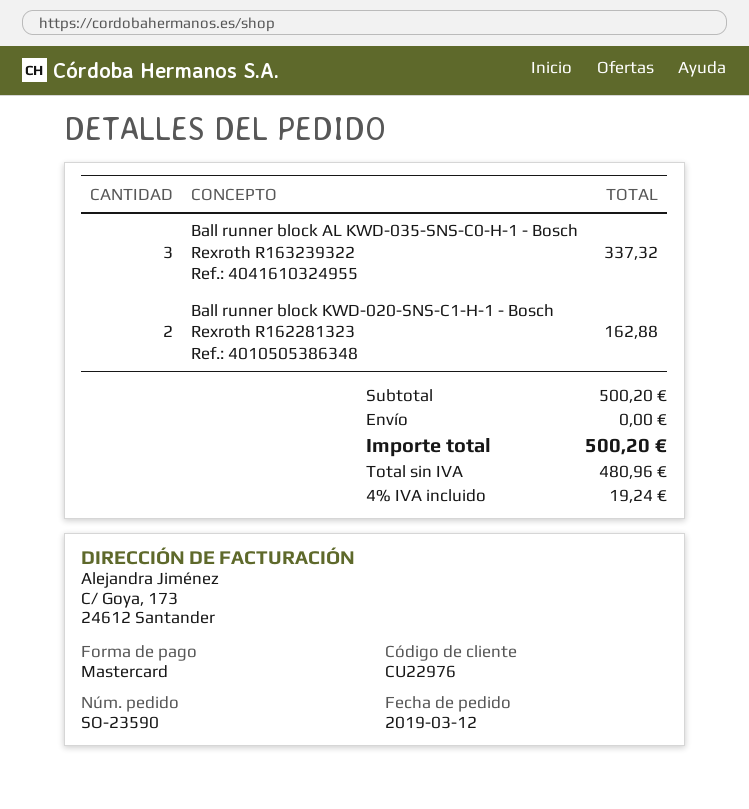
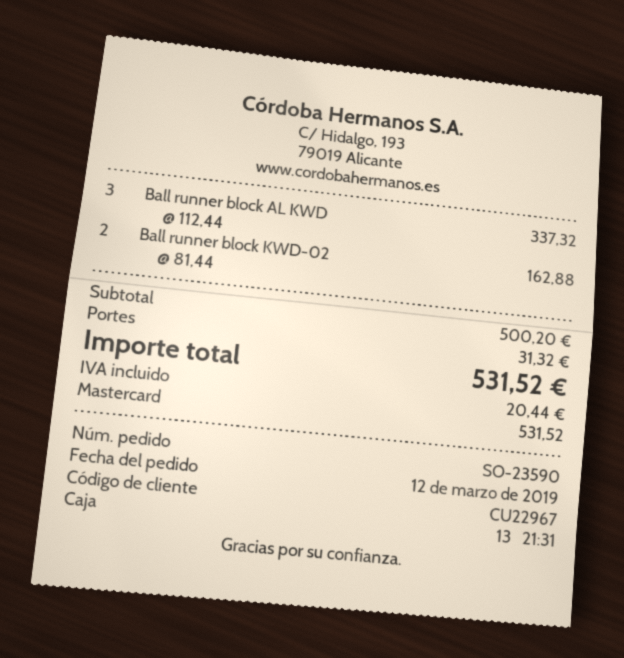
customer number: CU22976 -> CU22967
shipping: 0.00 -> 31.32
tax: 19.24 -> 20.44
total: 500.20 -> 531.52

